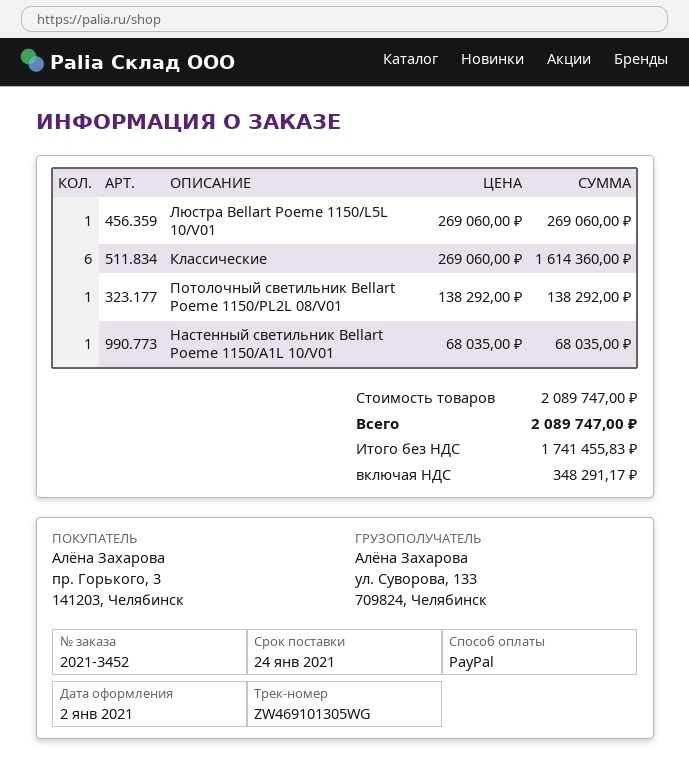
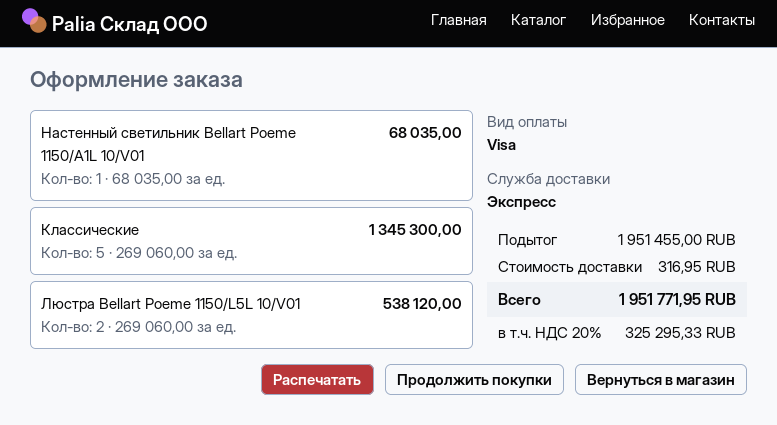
payment method: PayPal -> Visa
Люстра Bellart Poeme 1150/L5L 10/V01: 1 x 269060.00 = 269060.00 -> 2 x 269060.00 = 538120.00
Классические: 6 x 269060.00 = 1614360.00 -> 5 x 269060.00 = 1345300.00
Потолочный светильник Bellart Poeme 1150/PL2L 08/V01: 1 x 138292.00 = 138292.00 -> none
subtotal: 2089747.00 -> 1951455.00
shipping: none -> 316.95
tax: 348291.17 -> 325295.33
total: 2089747.00 -> 1951771.95

